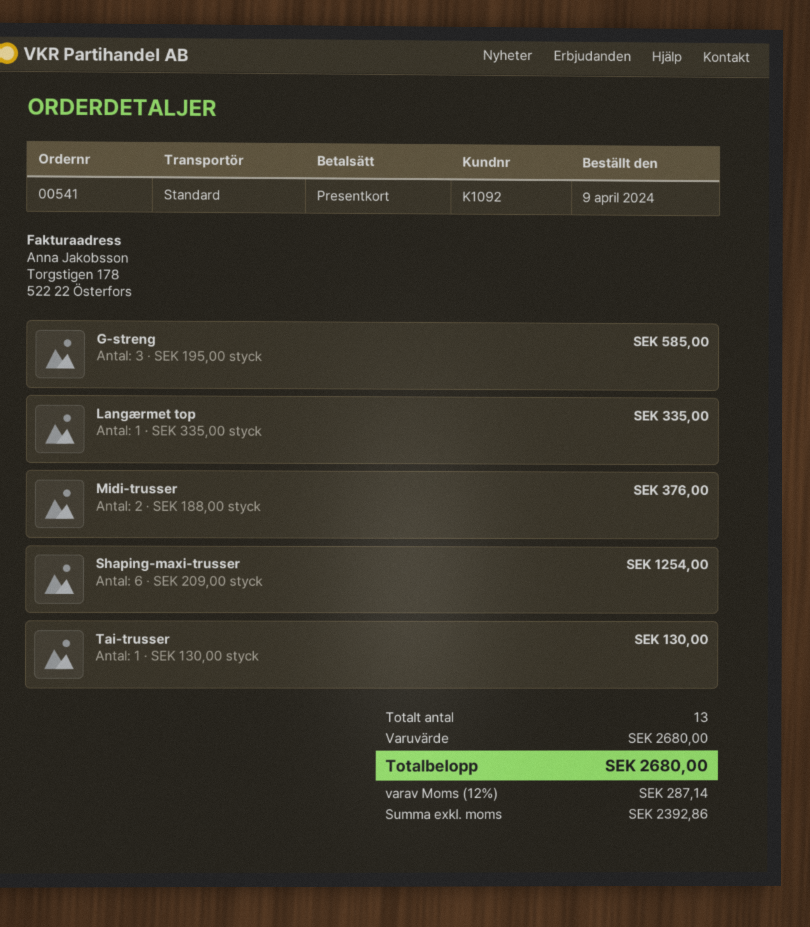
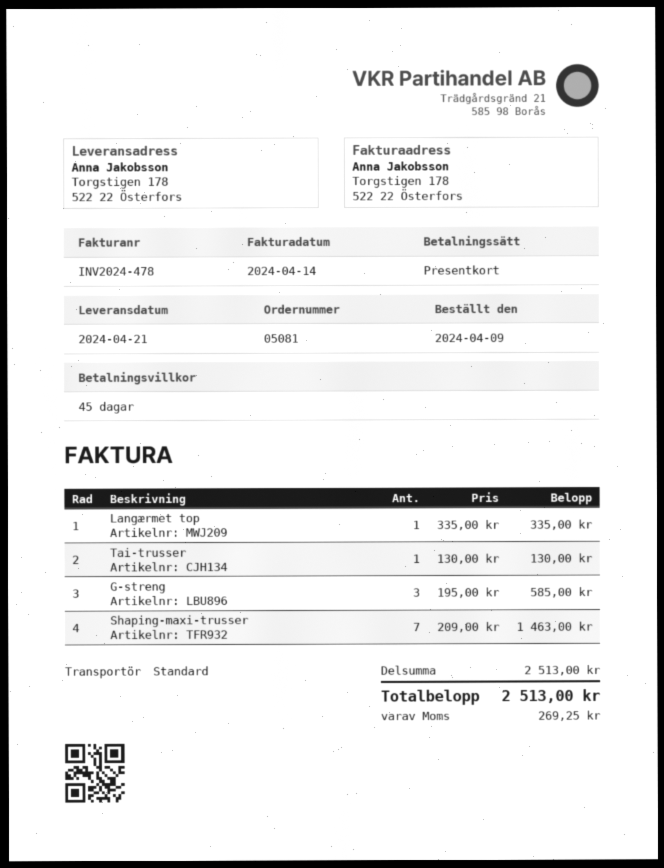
order number: 00541 -> 05081
Midi-trusser: 2 x 188.00 = 376.00 -> none
Shaping-maxi-trusser: 6 x 209.00 = 1254.00 -> 7 x 209.00 = 1463.00
subtotal: 2680.00 -> 2513.00
tax: 287.14 -> 269.25
total: 2680.00 -> 2513.00

